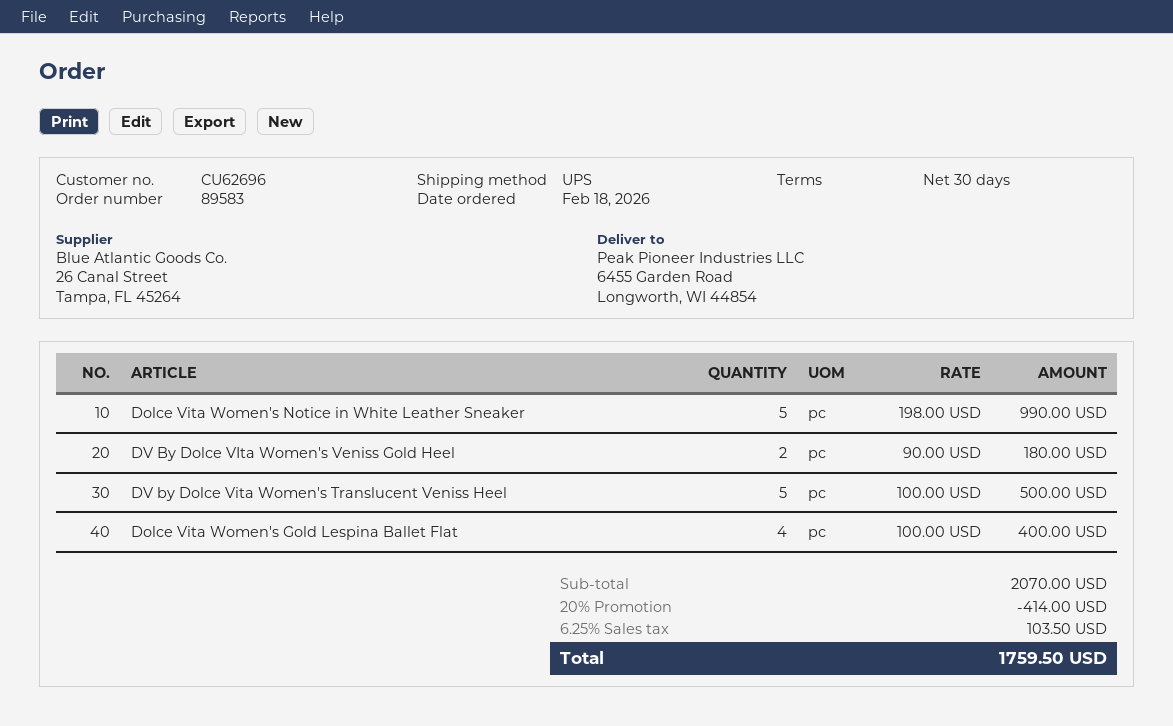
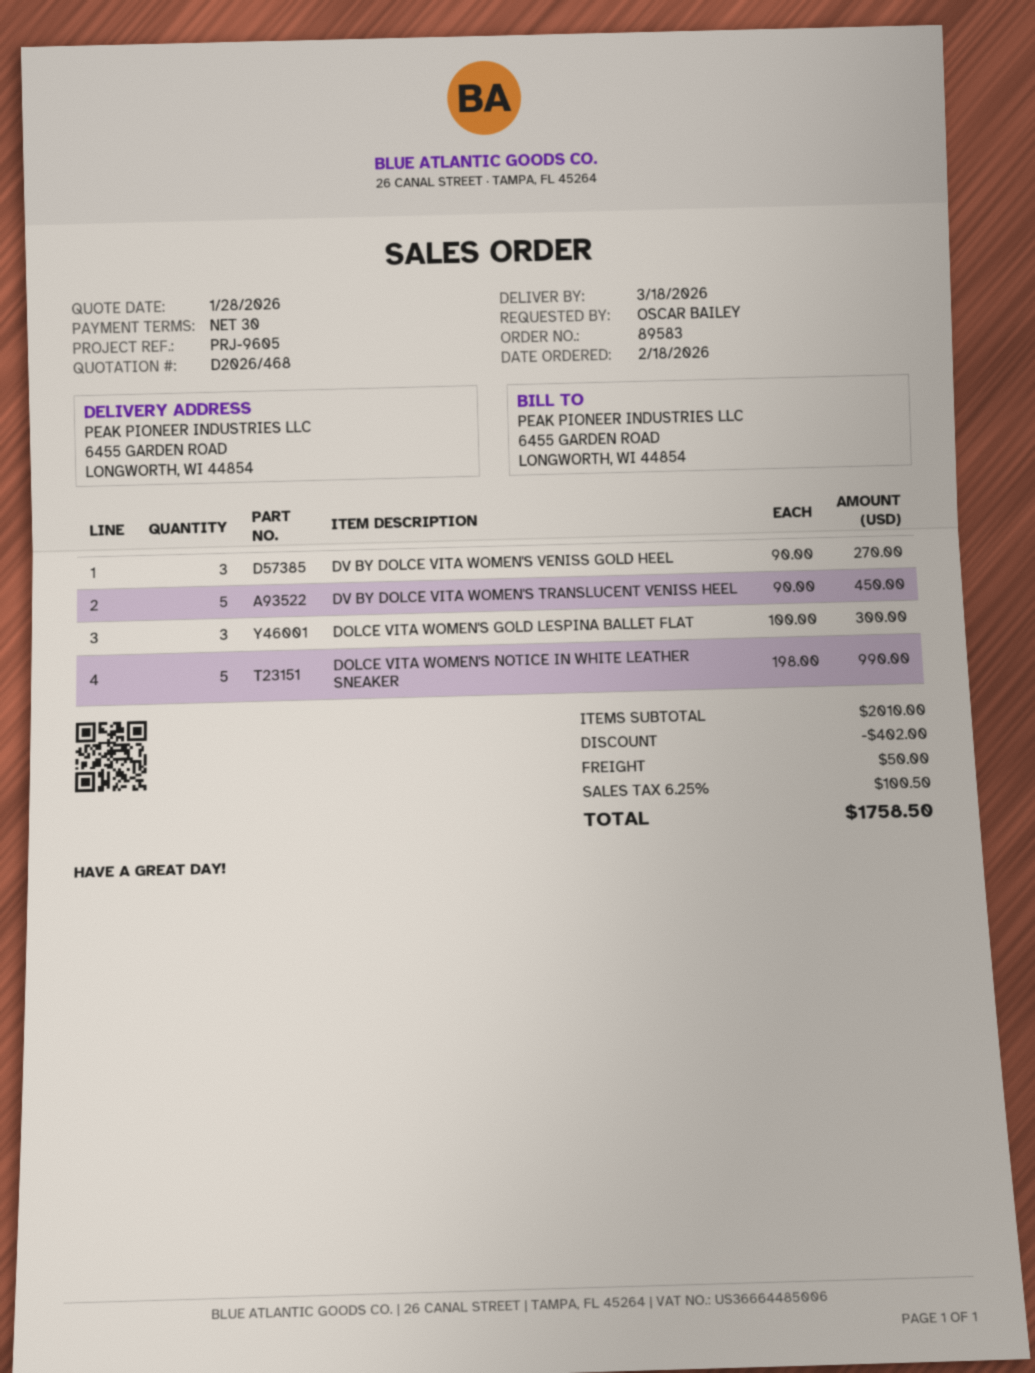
DV By Dolce VIta Women's Veniss Gold Heel: 2 x 90.00 = 180.00 -> 3 x 90.00 = 270.00
DV by Dolce Vita Women's Translucent Veniss Heel: 5 x 100.00 = 500.00 -> 5 x 90.00 = 450.00
Dolce Vita Women's Gold Lespina Ballet Flat: 4 x 100.00 = 400.00 -> 3 x 100.00 = 300.00
subtotal: 2070.00 -> 2010.00
discount: 414.00 -> 402.00
shipping: none -> 50.00
tax: 6.25% = 103.50 -> 6.25% = 100.50
total: 1759.50 -> 1758.50

